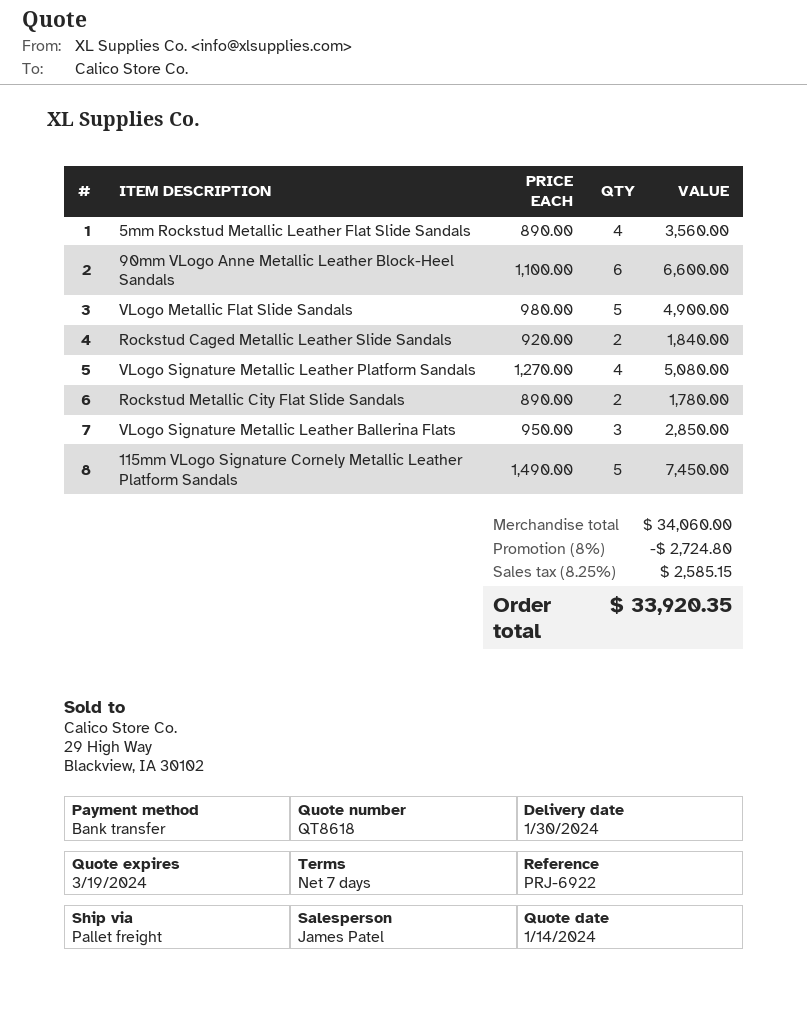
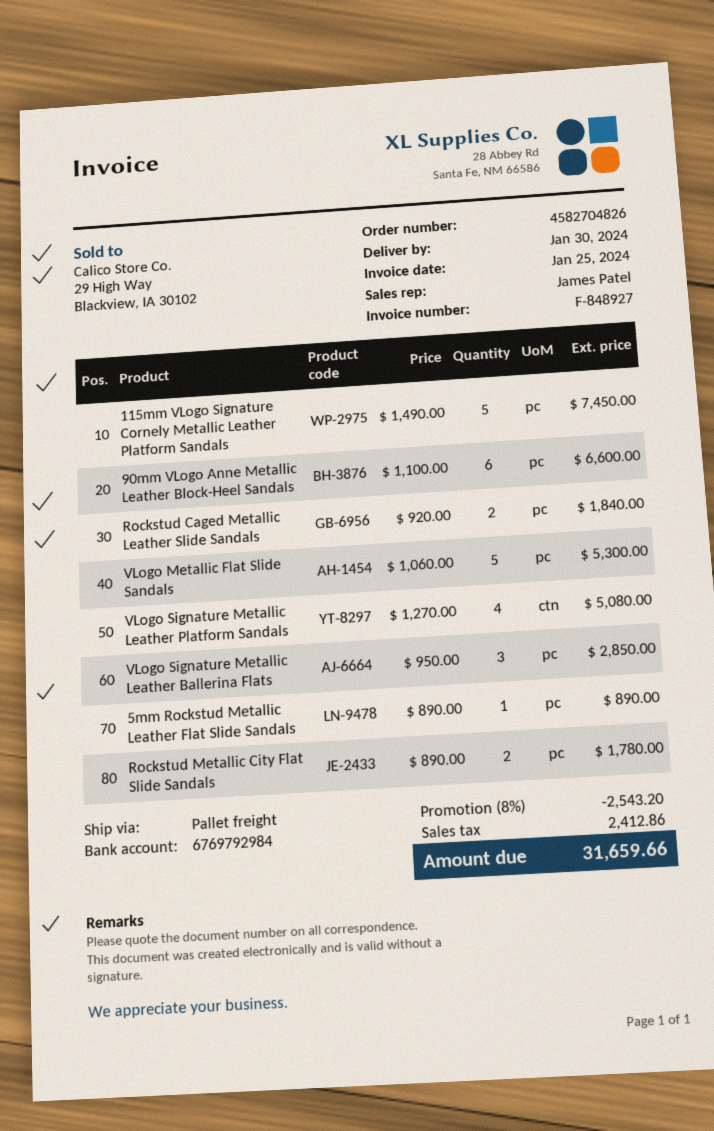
5mm Rockstud Metallic Leather Flat Slide Sandals: 4 x 890.00 = 3560.00 -> 1 x 890.00 = 890.00
VLogo Metallic Flat Slide Sandals: 5 x 980.00 = 4900.00 -> 5 x 1060.00 = 5300.00
discount: 8% = 2724.80 -> 8% = 2543.20
tax: 2585.15 -> 2412.86
total: 33920.35 -> 31659.66

